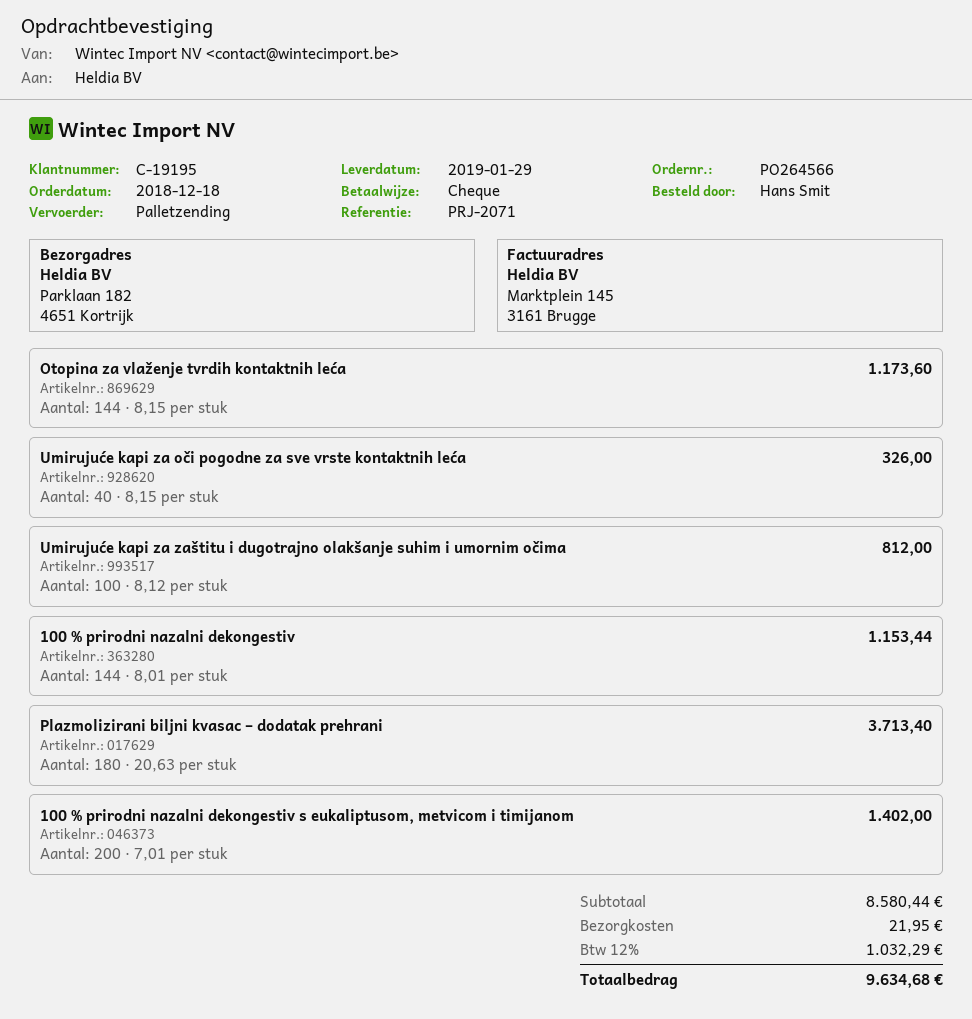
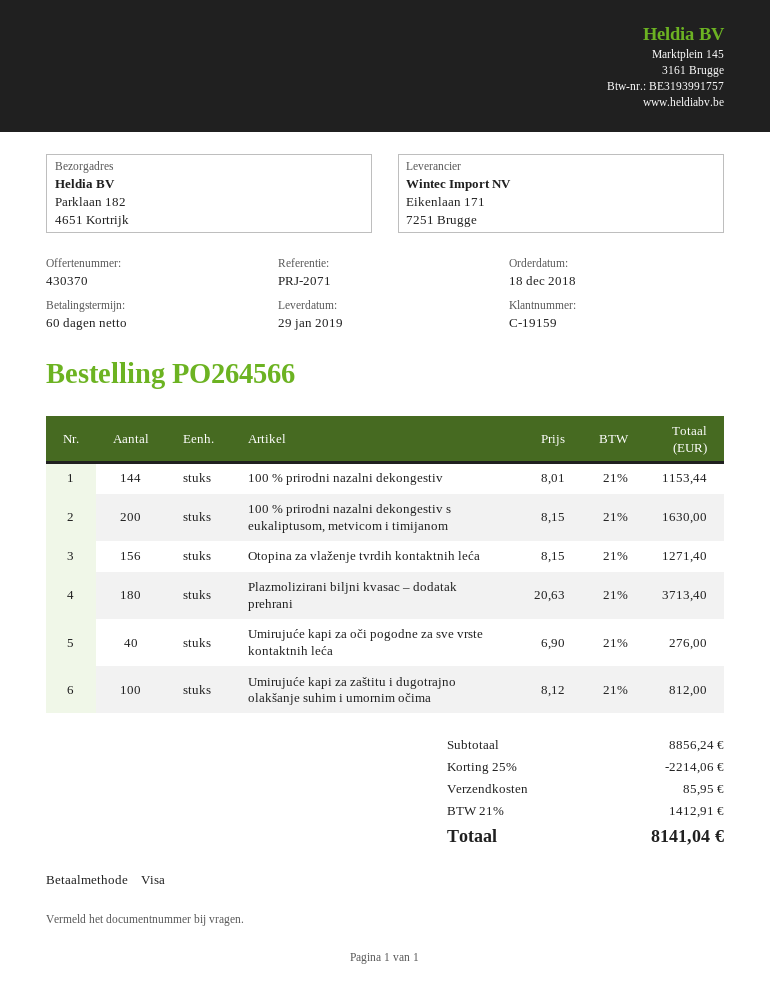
customer number: C-19195 -> C-19159
payment method: cheque -> Visa
Otopina za vlaženje tvrdih kontaktnih leća: 144 x 8.15 = 1173.60 -> 156 x 8.15 = 1271.40
Umirujuće kapi za oči pogodne za sve vrste kontaktnih leća: 40 x 8.15 = 326.00 -> 40 x 6.90 = 276.00
100 % prirodni nazalni dekongestiv s eukaliptusom, metvicom i timijanom: 200 x 7.01 = 1402.00 -> 200 x 8.15 = 1630.00
subtotal: 8580.44 -> 8856.24
discount: none -> 25% = 2214.06
shipping: 21.95 -> 85.95
tax: 12% = 1032.29 -> 21% = 1412.91
total: 9634.68 -> 8141.04

